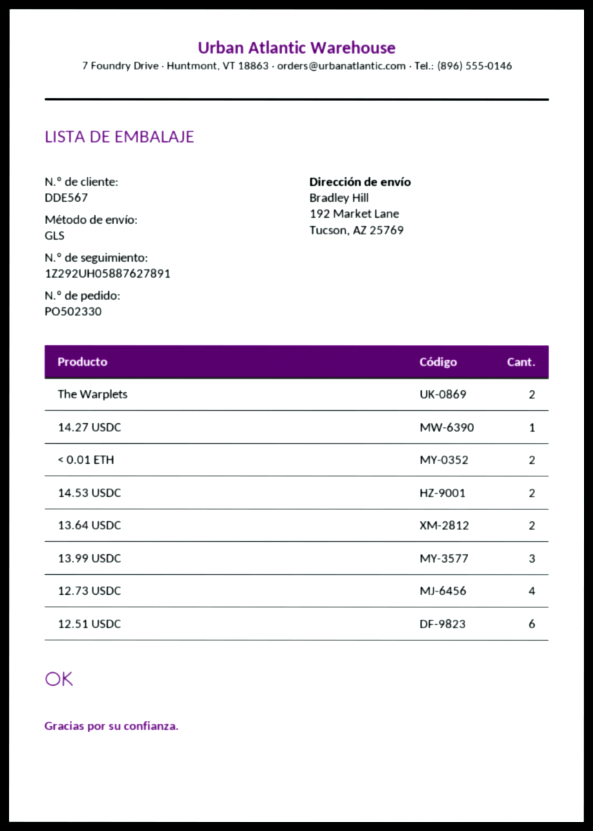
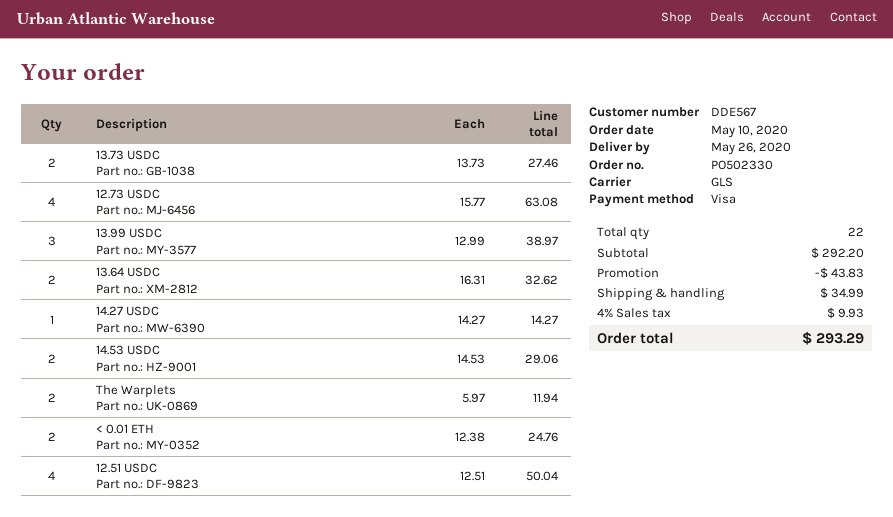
12.51 USDC: 6 -> 4
13.73 USDC: none -> 2

